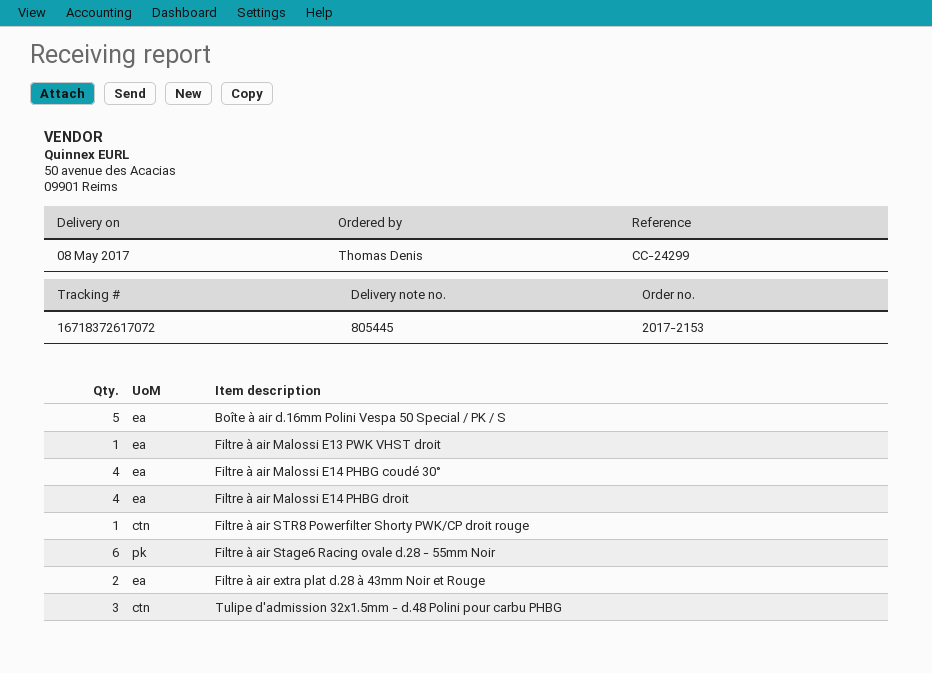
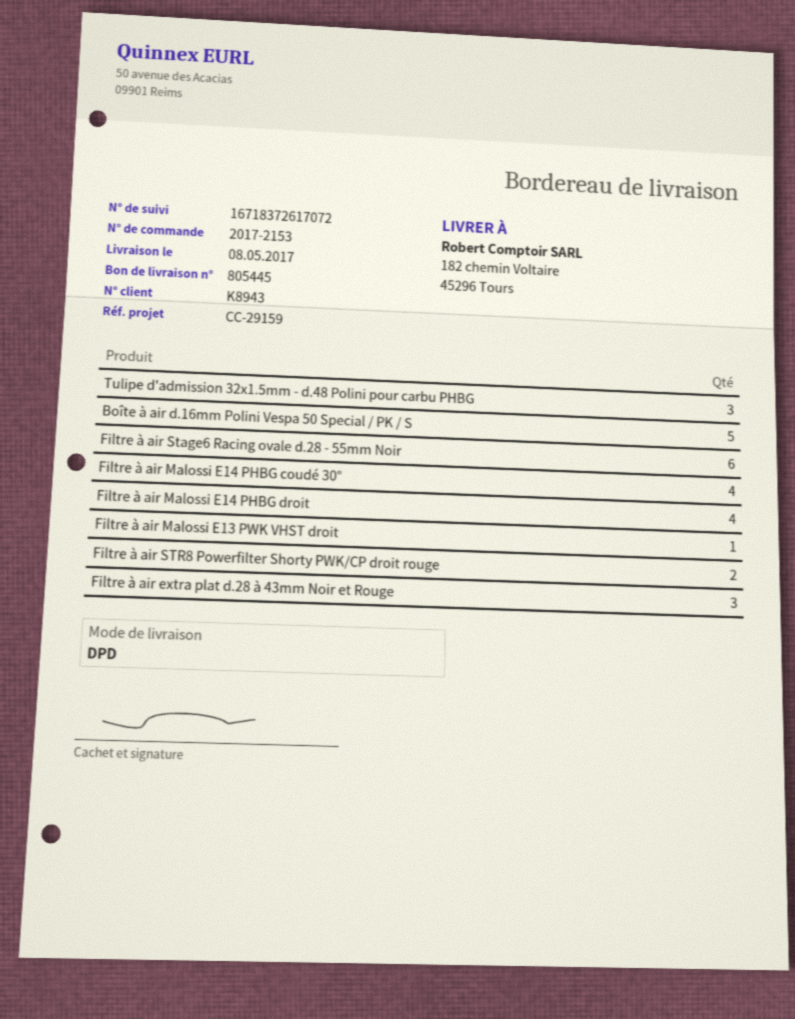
reference: CC-24299 -> CC-29159
Filtre à air STR8 Powerfilter Shorty PWK/CP droit rouge: 1 -> 2
Filtre à air extra plat d.28 à 43mm Noir et Rouge: 2 -> 3

